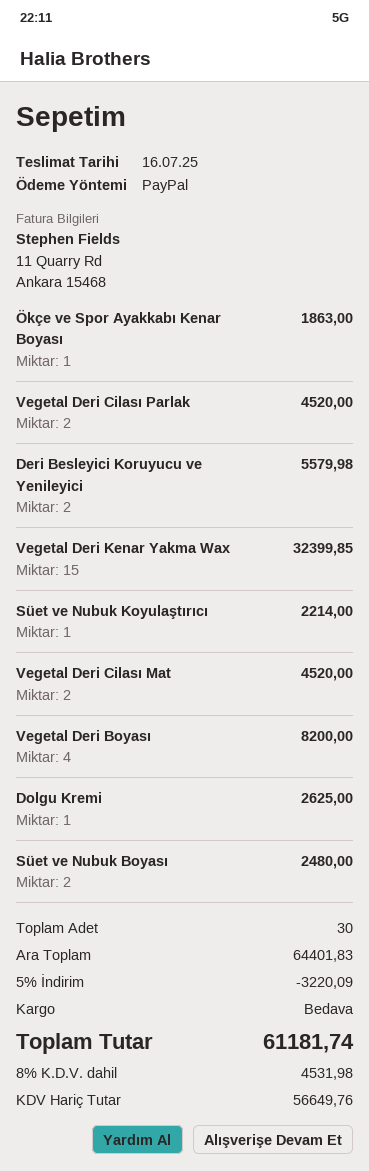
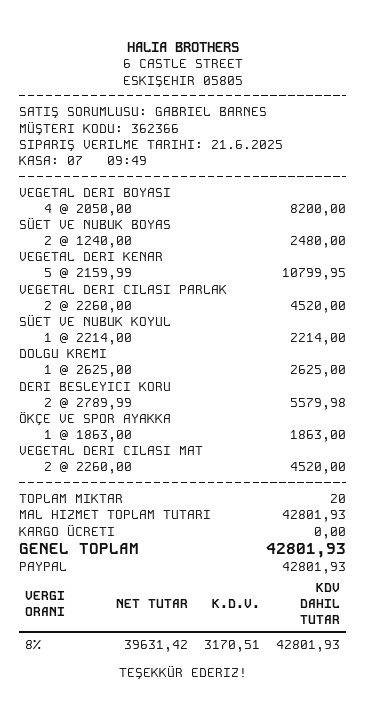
Vegetal Deri Kenar Yakma Wax: 15 for 32399.85 -> 5 for 10799.95
total quantity: 30 -> 20
subtotal: 64401.83 -> 42801.93
discount: 5% = 3220.09 -> none
net: 56649.76 -> 39631.42
tax: 8% = 4531.98 -> 8% = 3170.51
total: 61181.74 -> 42801.93

